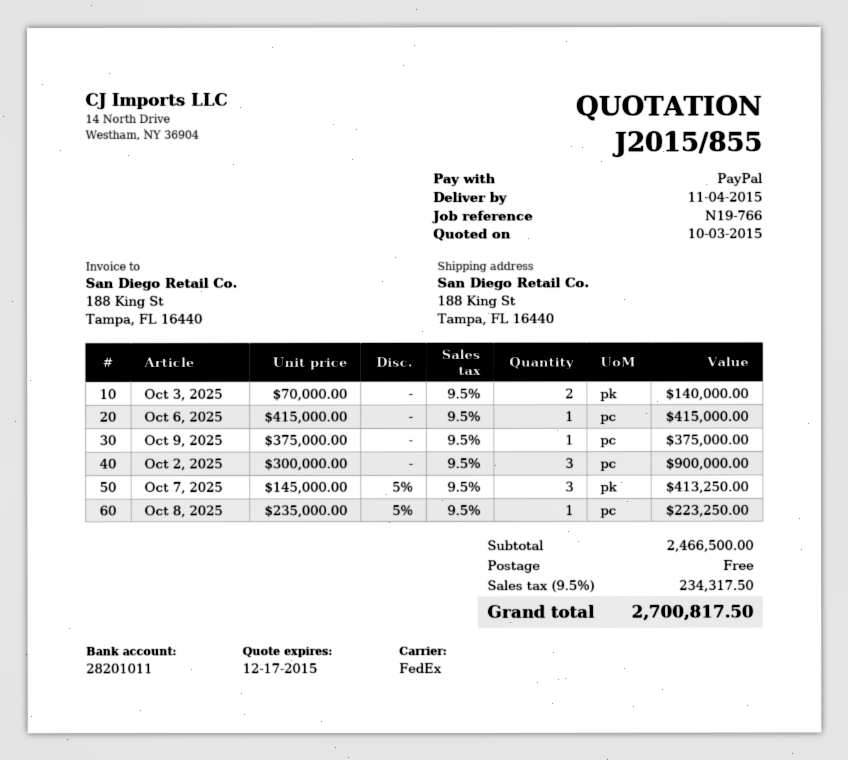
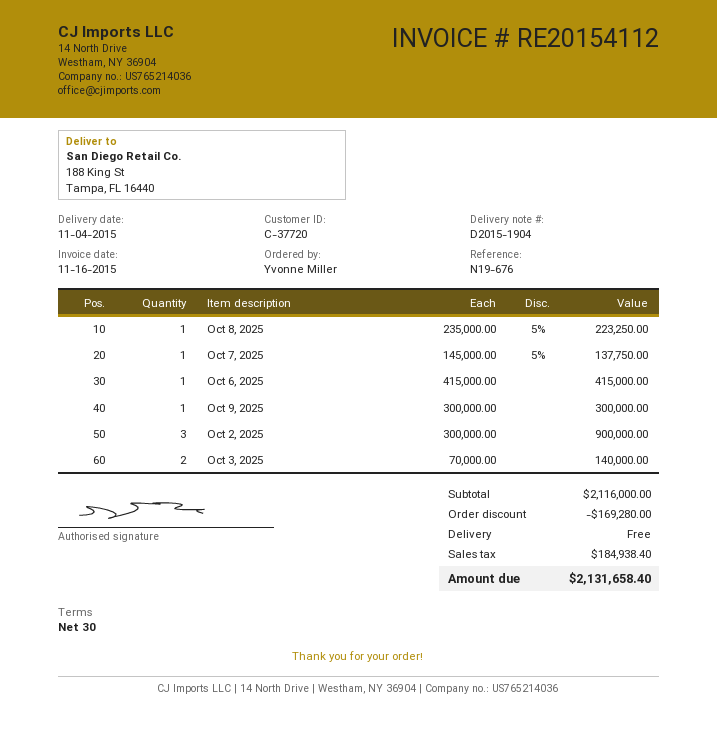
reference: N19-766 -> N19-676
Oct 9, 2025: 1 x 375000.00 = 375000.00 -> 1 x 300000.00 = 300000.00
Oct 7, 2025: 3 x 145000.00 - 5% = 413250.00 -> 1 x 145000.00 - 5% = 137750.00
subtotal: 2466500.00 -> 2116000.00
discount: none -> 169280.00
tax: 234317.50 -> 184938.40
total: 2700817.50 -> 2131658.40

